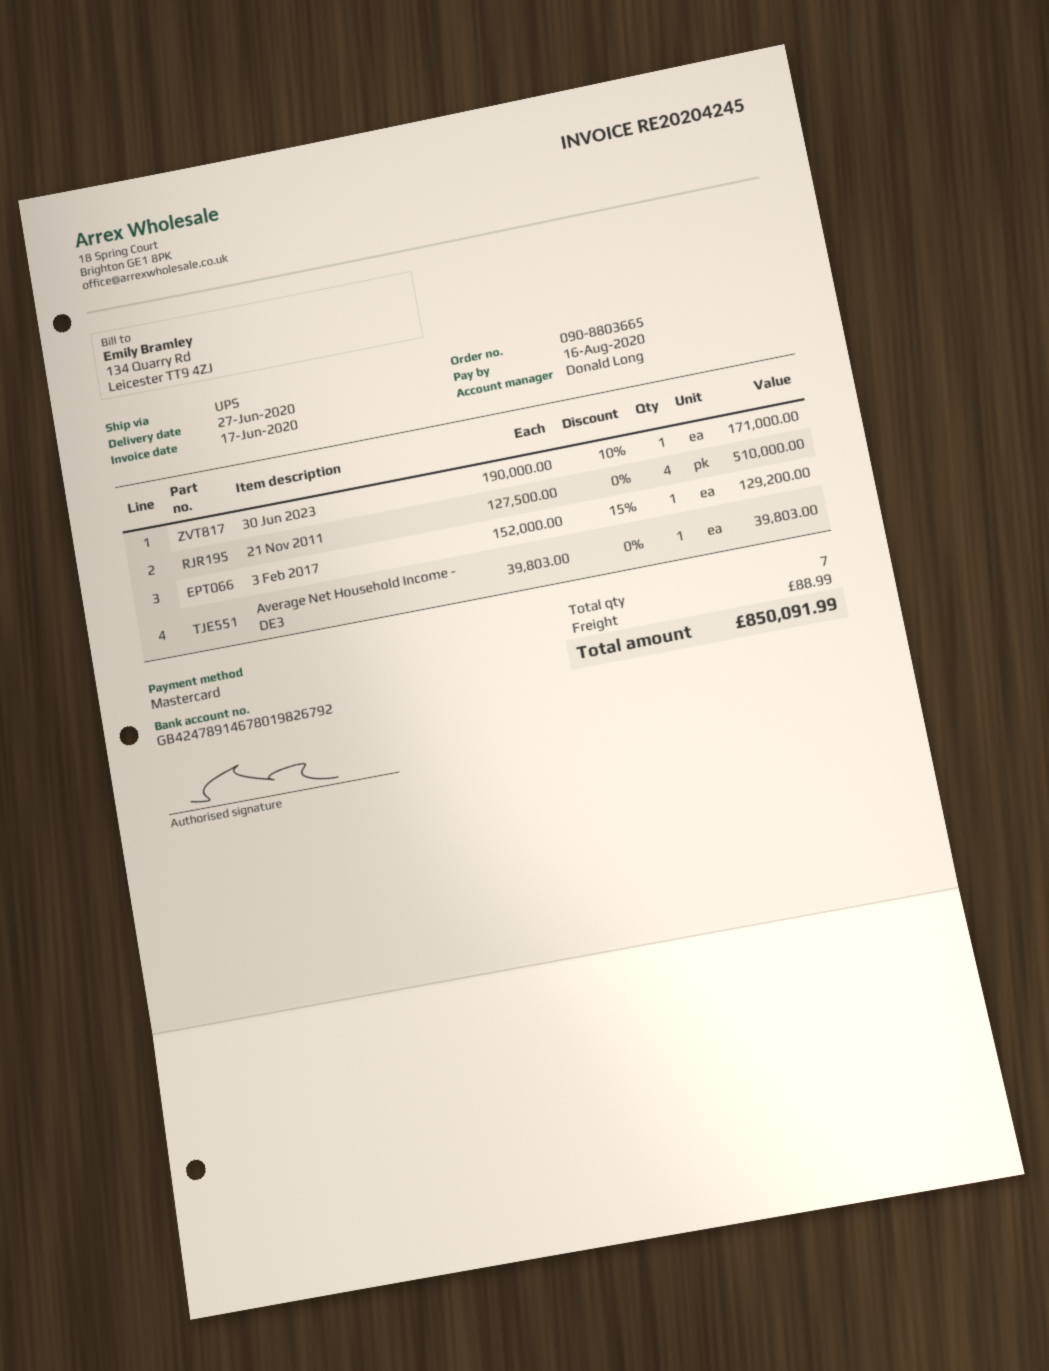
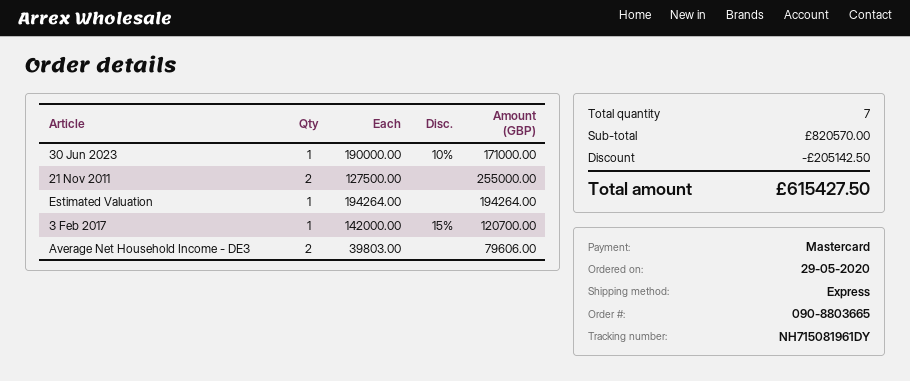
shipping method: UPS -> express
21 Nov 2011: 4 x 127500.00 = 510000.00 -> 2 x 127500.00 = 255000.00
3 Feb 2017: 1 x 152000.00 - 15% = 129200.00 -> 1 x 142000.00 - 15% = 120700.00
Average Net Household Income - DE3: 1 x 39803.00 = 39803.00 -> 2 x 39803.00 = 79606.00
Estimated Valuation: none -> 1 x 194264.00 = 194264.00
discount: none -> 205142.50
shipping: 88.99 -> none
total: 850091.99 -> 615427.50

